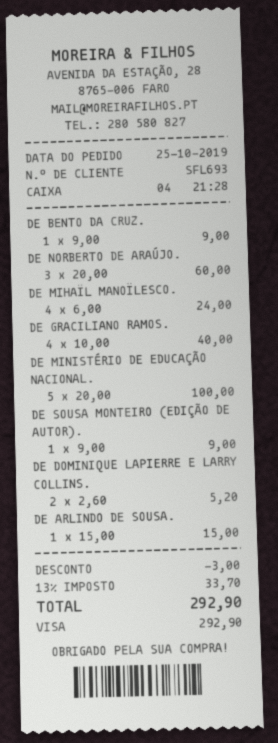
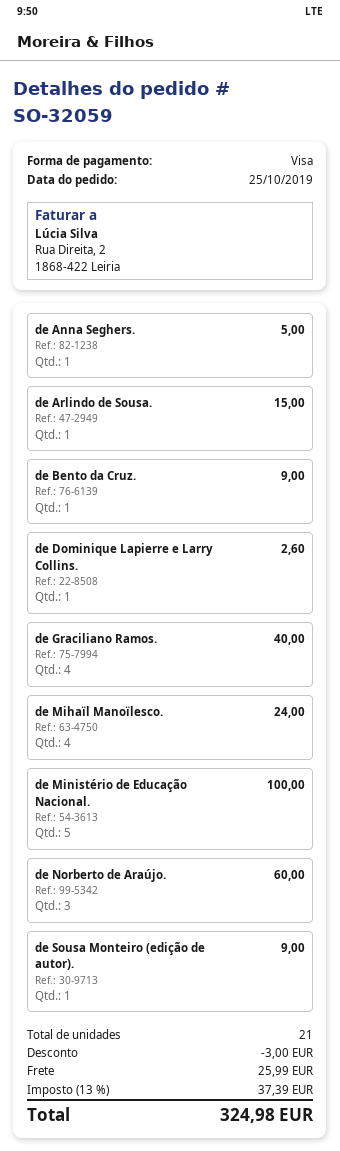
DE DOMINIQUE LAPIERRE E LARRY COLLINS.: 2 for 5.20 -> 1 for 2.60
de Anna Seghers.: none -> 1 for 5.00
shipping: none -> 25.99
tax: 13% = 33.70 -> 13% = 37.39
total: 292.90 -> 324.98

